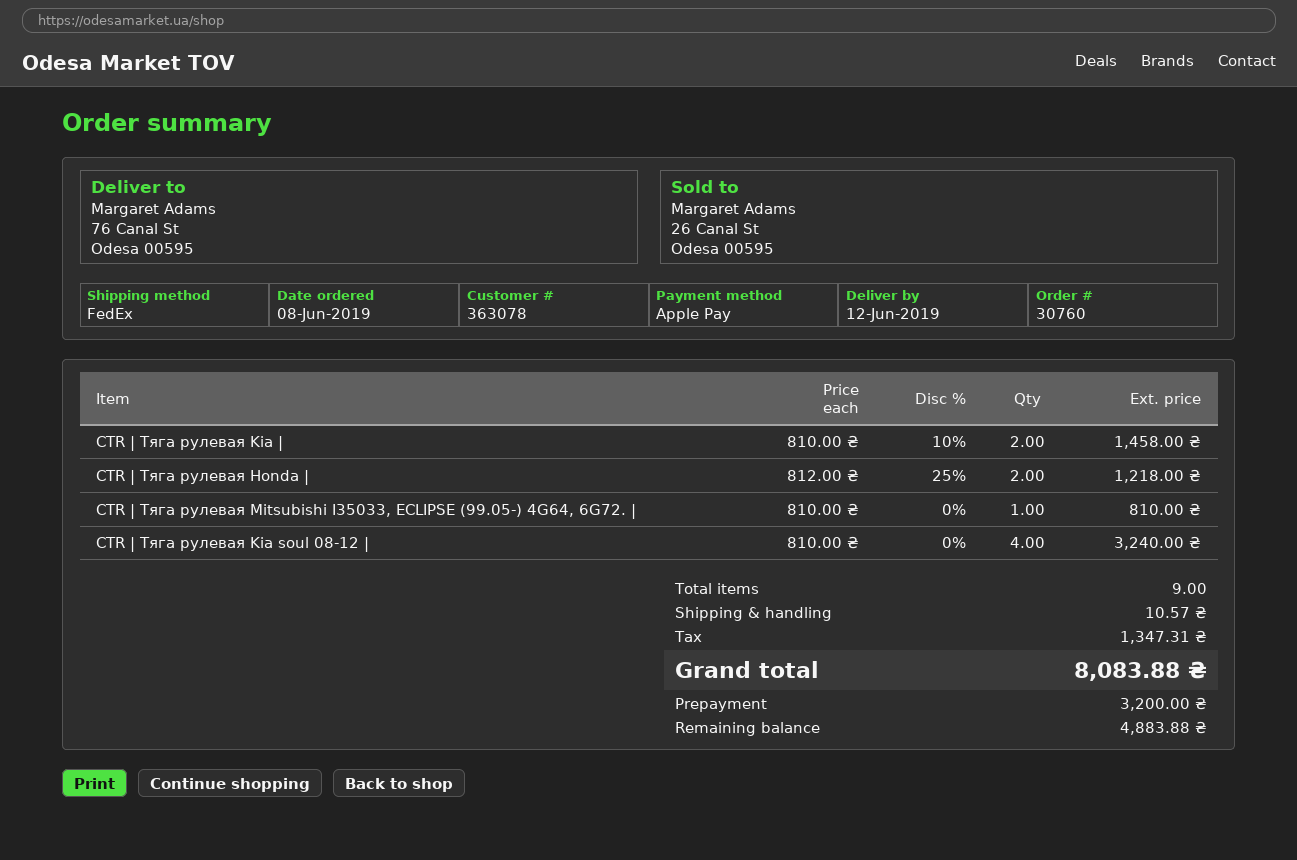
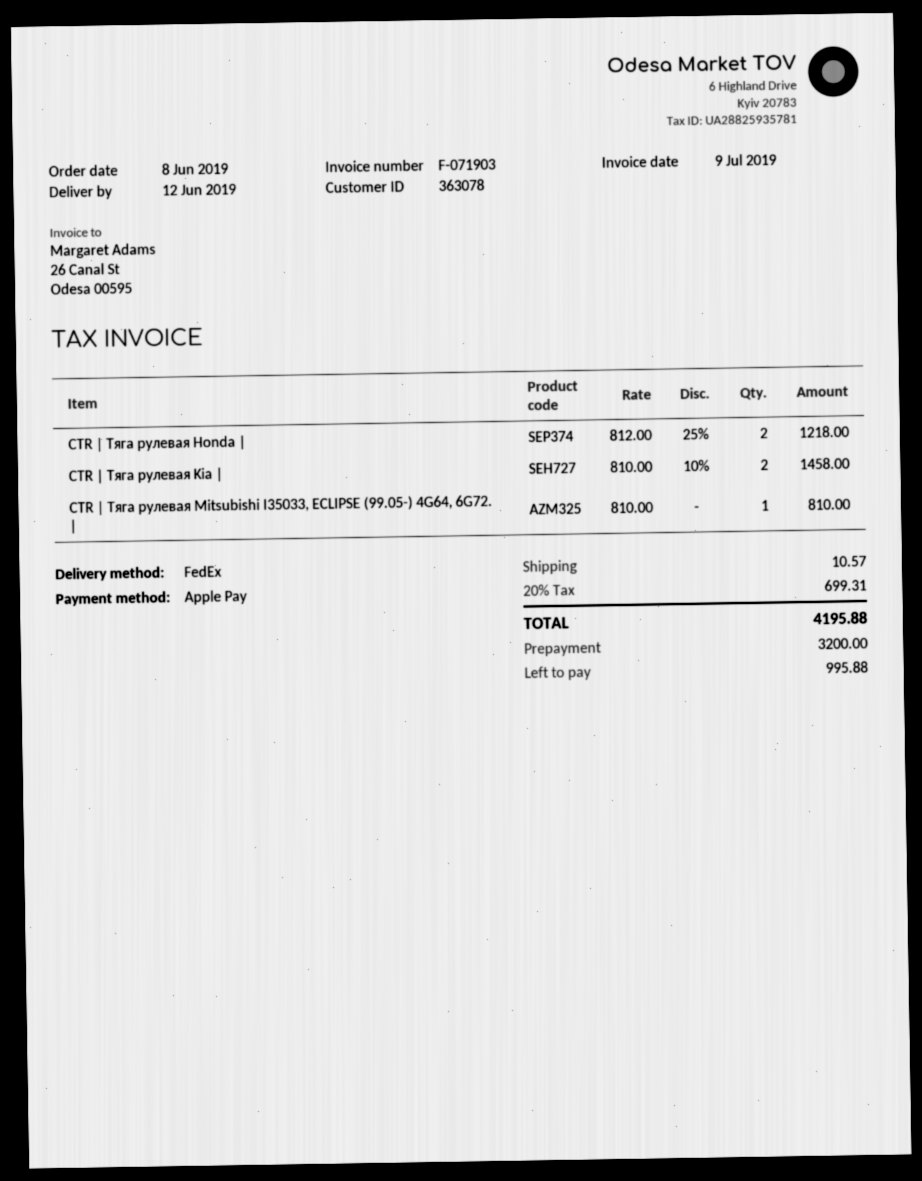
CTR | Тяга рулевая Kia soul 08-12 |: 4 x 810.00 = 3240.00 -> none
tax: 1347.31 -> 699.31
total: 8083.88 -> 4195.88
balance: 4883.88 -> 995.88

